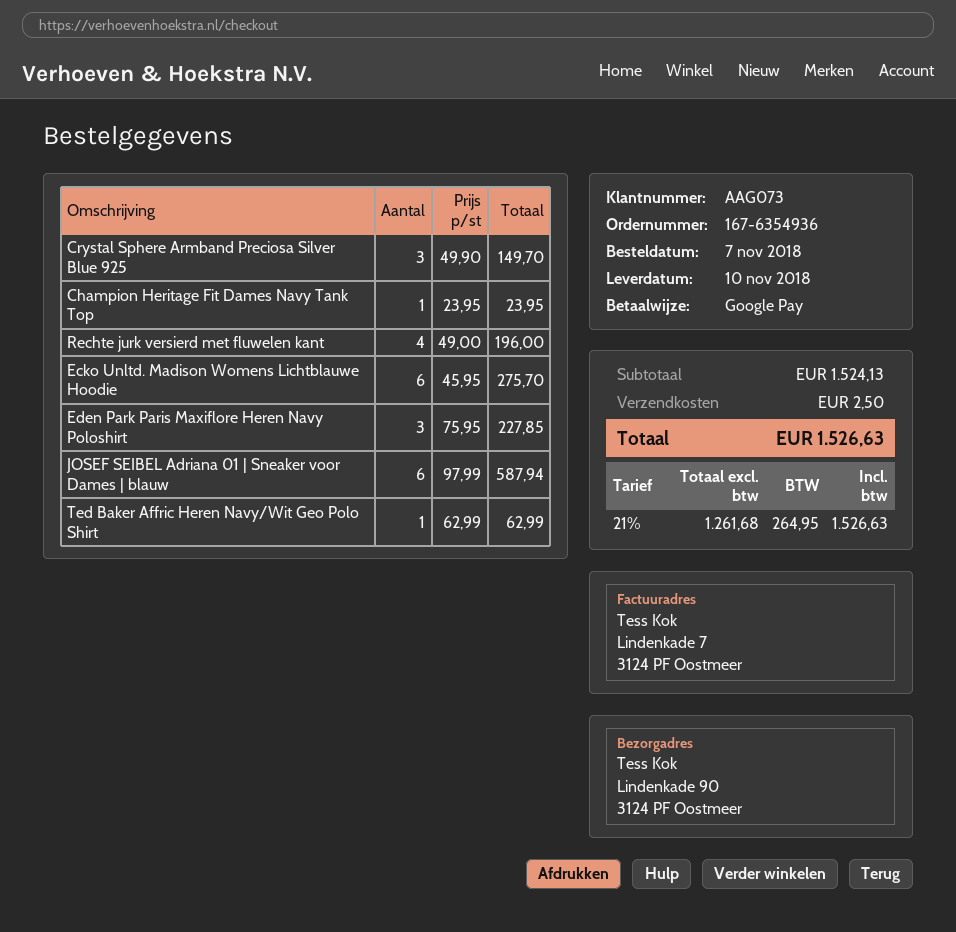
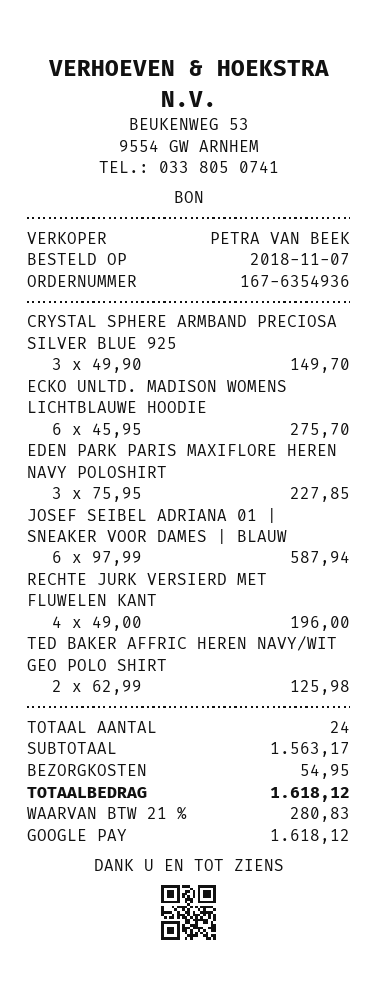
Champion Heritage Fit Dames Navy Tank Top: 1 x 23.95 = 23.95 -> none
Ted Baker Affric Heren Navy/Wit Geo Polo Shirt: 1 x 62.99 = 62.99 -> 2 x 62.99 = 125.98
subtotal: 1524.13 -> 1563.17
shipping: 2.50 -> 54.95
tax: 21% = 264.95 -> 21% = 280.83
total: 1526.63 -> 1618.12

